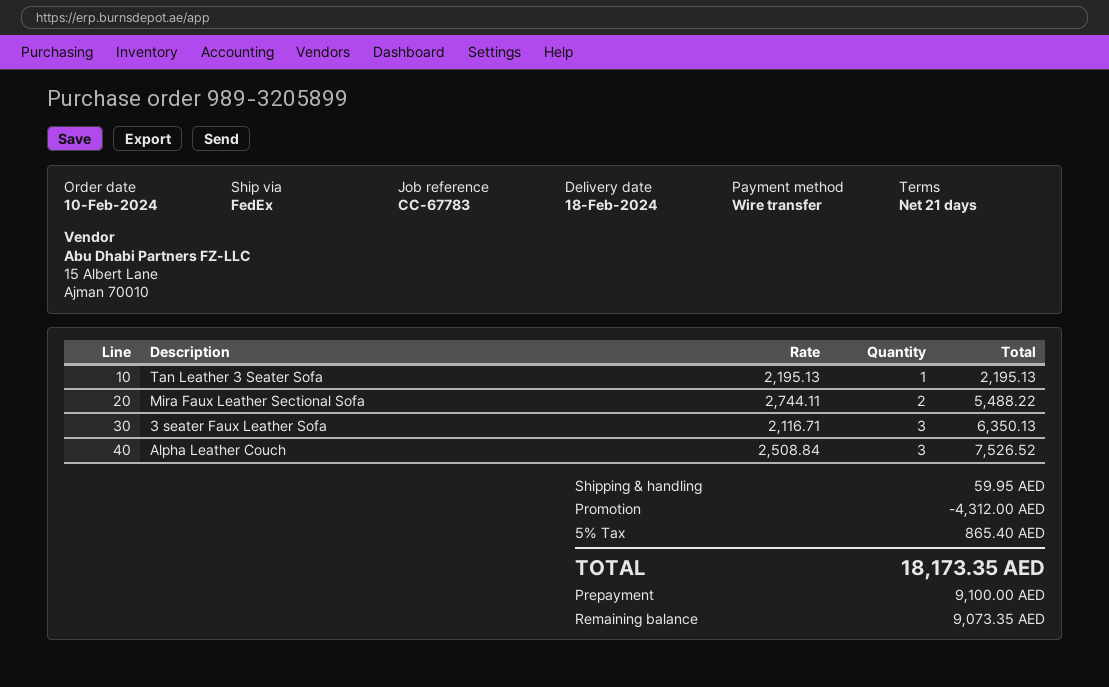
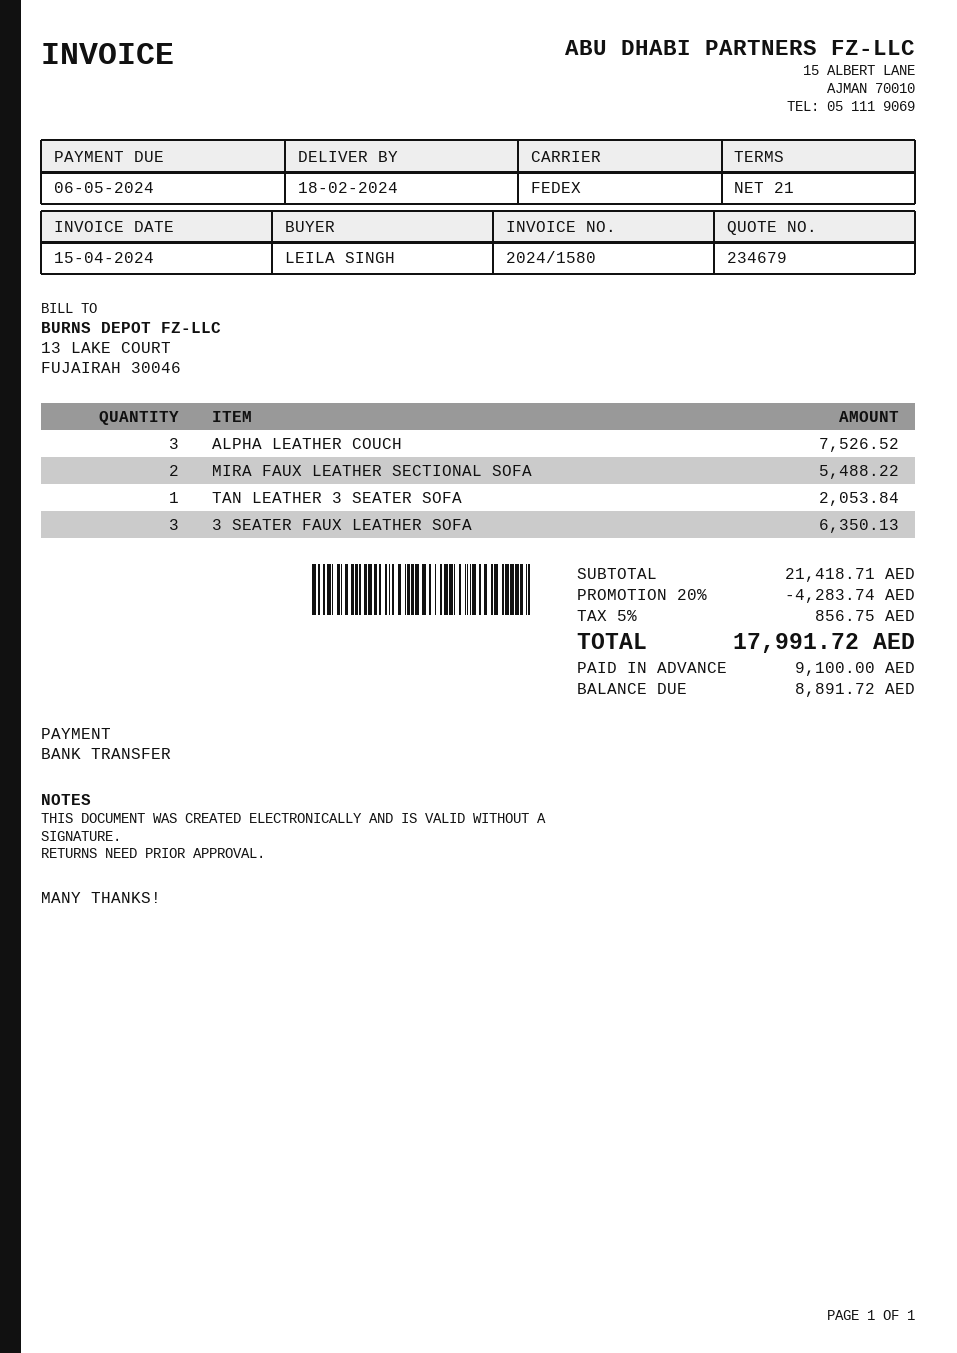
Tan Leather 3 Seater Sofa: 1 for 2195.13 -> 1 for 2053.84
discount: 4312.00 -> 4283.74
shipping: 59.95 -> none
tax: 5% = 865.40 -> 5% = 856.75
total: 18173.35 -> 17991.72
balance: 9073.35 -> 8891.72

